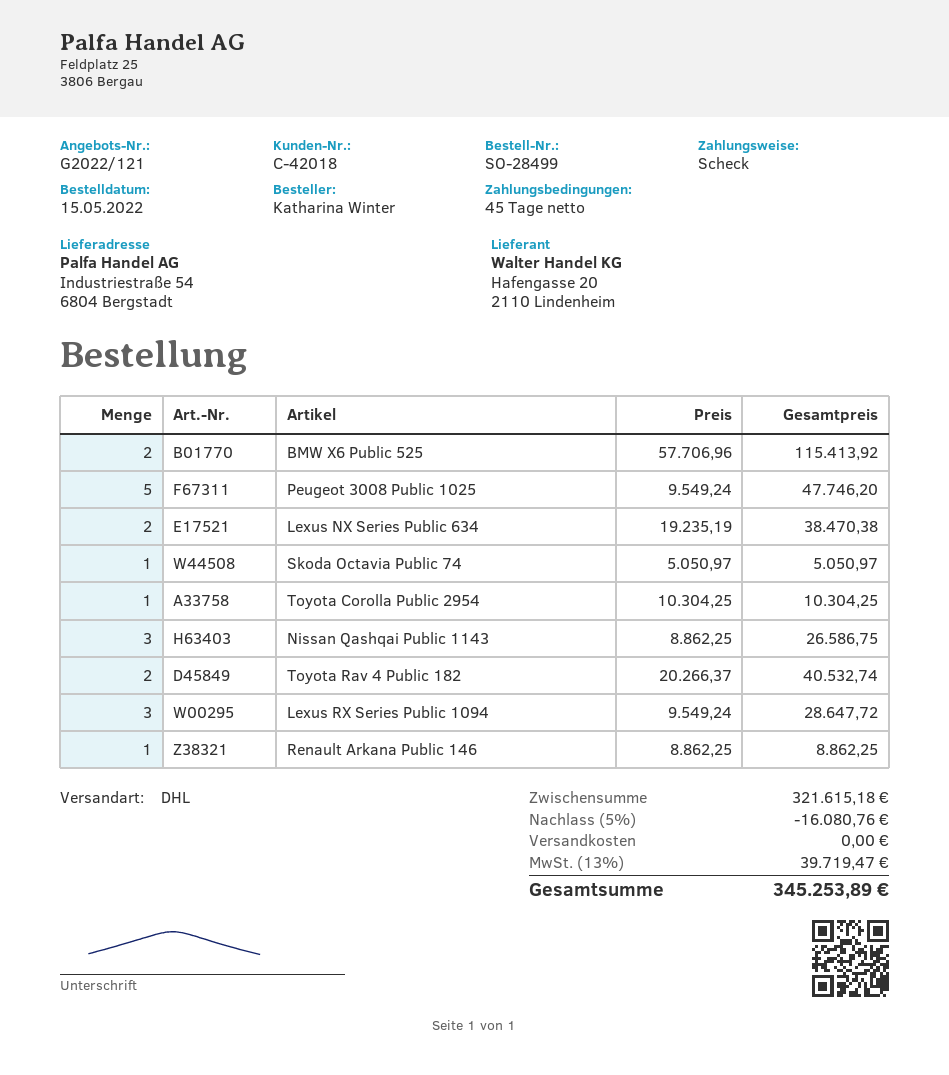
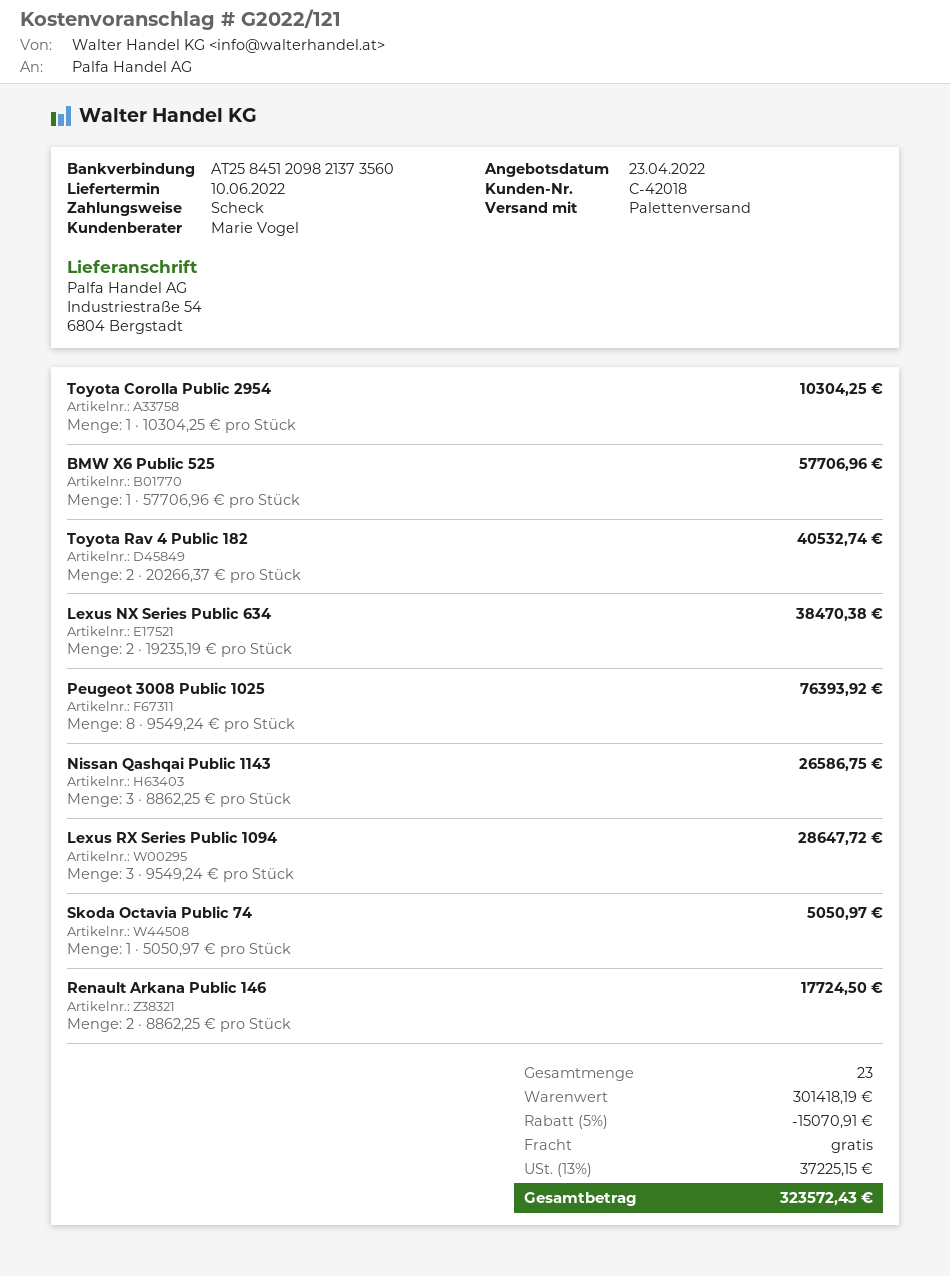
shipping method: DHL -> pallet freight
BMW X6 Public 525: 2 x 57706.96 = 115413.92 -> 1 x 57706.96 = 57706.96
Peugeot 3008 Public 1025: 5 x 9549.24 = 47746.20 -> 8 x 9549.24 = 76393.92
Renault Arkana Public 146: 1 x 8862.25 = 8862.25 -> 2 x 8862.25 = 17724.50
subtotal: 321615.18 -> 301418.19
discount: 5% = 16080.76 -> 5% = 15070.91
tax: 13% = 39719.47 -> 13% = 37225.15
total: 345253.89 -> 323572.43

